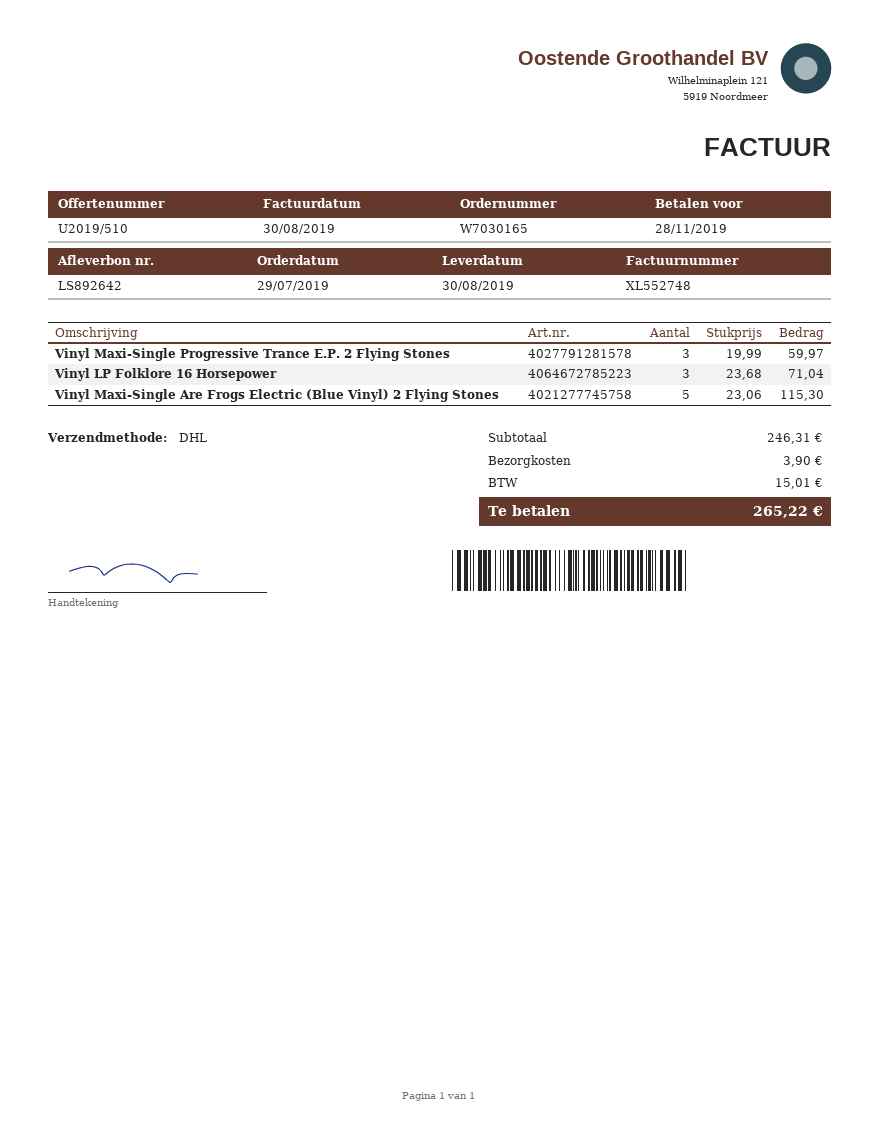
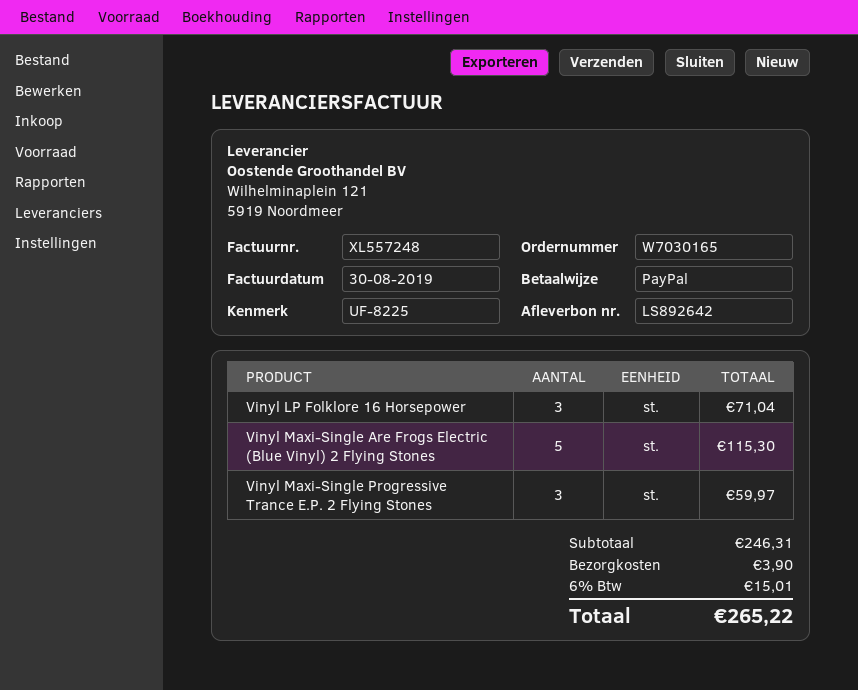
invoice number: XL552748 -> XL557248

